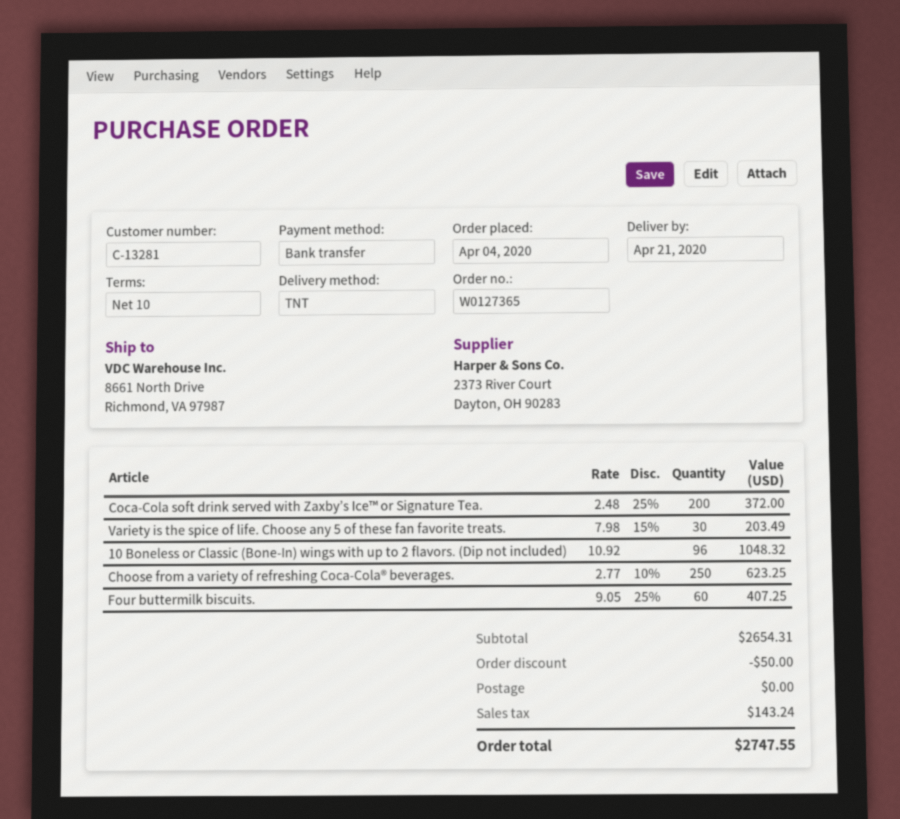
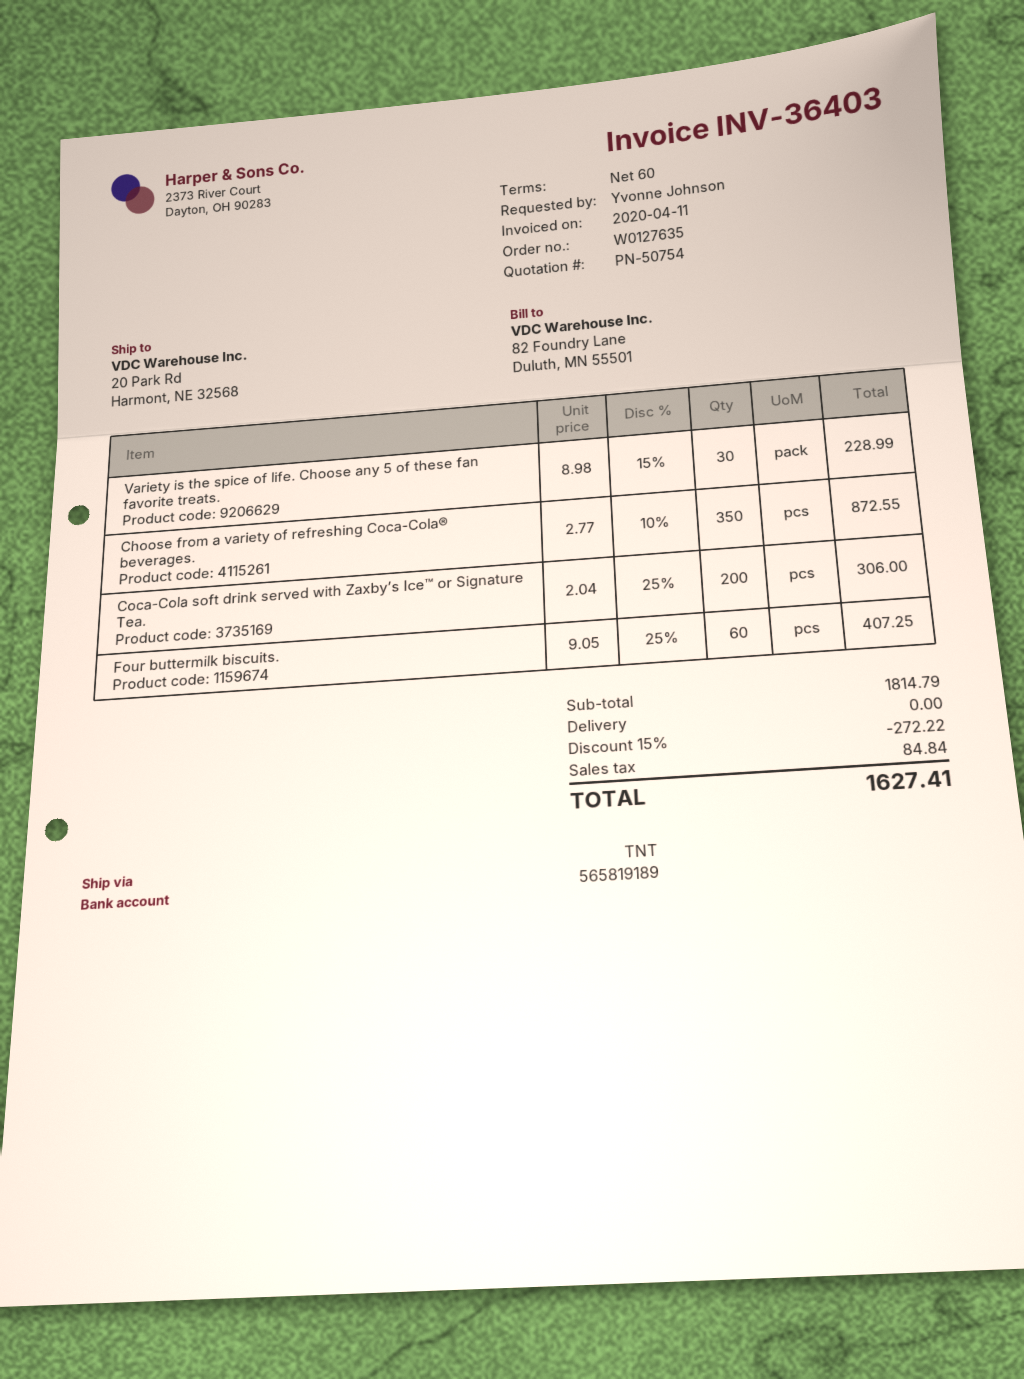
order number: W0127365 -> W0127635
payment terms: 10 days -> 60 days
ship to: 8661 North Drive, Richmond, VA 97987 -> 20 Park Rd, Harmont, NE 32568
Coca-Cola soft drink served with Zaxby’s Ice™ or Signature Tea.: 200 x 2.48 - 25% = 372.00 -> 200 x 2.04 - 25% = 306.00
Variety is the spice of life. Choose any 5 of these fan favorite treats.: 30 x 7.98 - 15% = 203.49 -> 30 x 8.98 - 15% = 228.99
10 Boneless or Classic (Bone-In) wings with up to 2 flavors. (Dip not included): 96 x 10.92 = 1048.32 -> none
Choose from a variety of refreshing Coca-Cola® beverages.: 250 x 2.77 - 10% = 623.25 -> 350 x 2.77 - 10% = 872.55
subtotal: 2654.31 -> 1814.79
discount: 50.00 -> 272.22
tax: 143.24 -> 84.84
total: 2747.55 -> 1627.41

